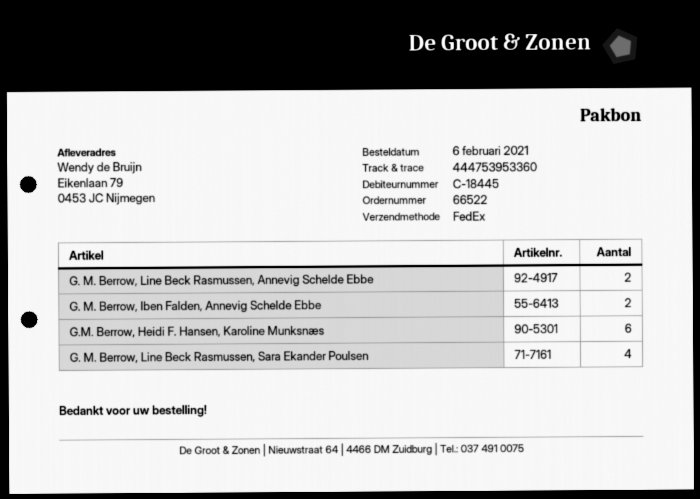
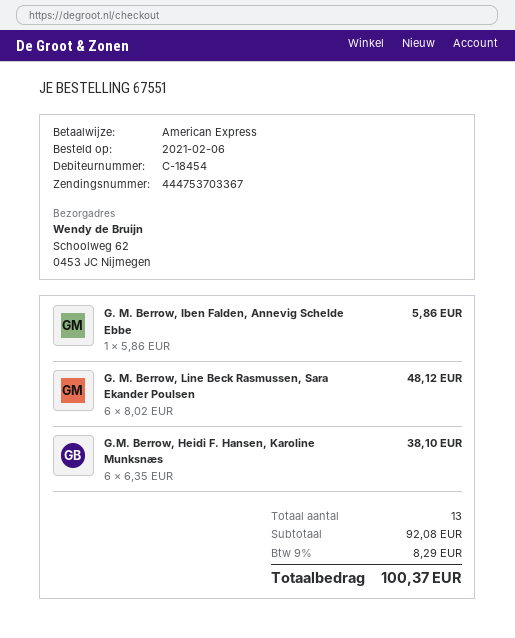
order number: 66522 -> 67551
customer number: C-18445 -> C-18454
tracking number: 444753953360 -> 444753703367
ship to: Eikenlaan 79, 0453 JC Nijmegen -> Schoolweg 62, 0453 JC Nijmegen
G. M. Berrow, Line Beck Rasmussen, Annevig Schelde Ebbe: 2 -> none
G. M. Berrow, Iben Falden, Annevig Schelde Ebbe: 2 -> 1
G. M. Berrow, Line Beck Rasmussen, Sara Ekander Poulsen: 4 -> 6

